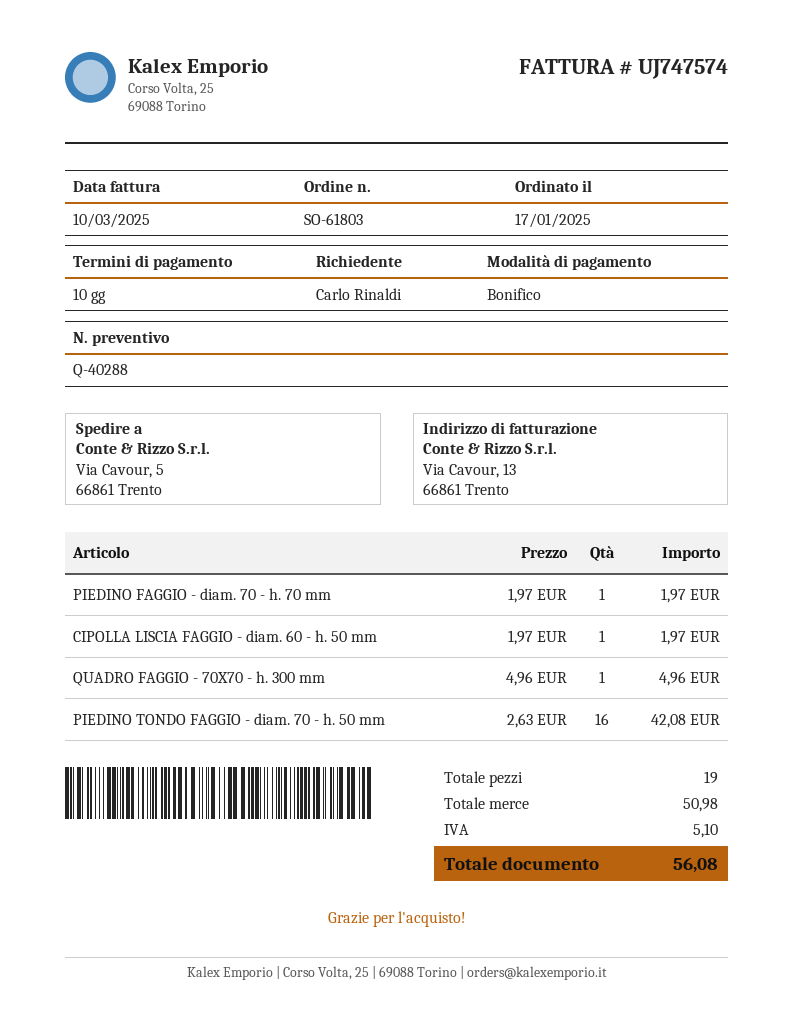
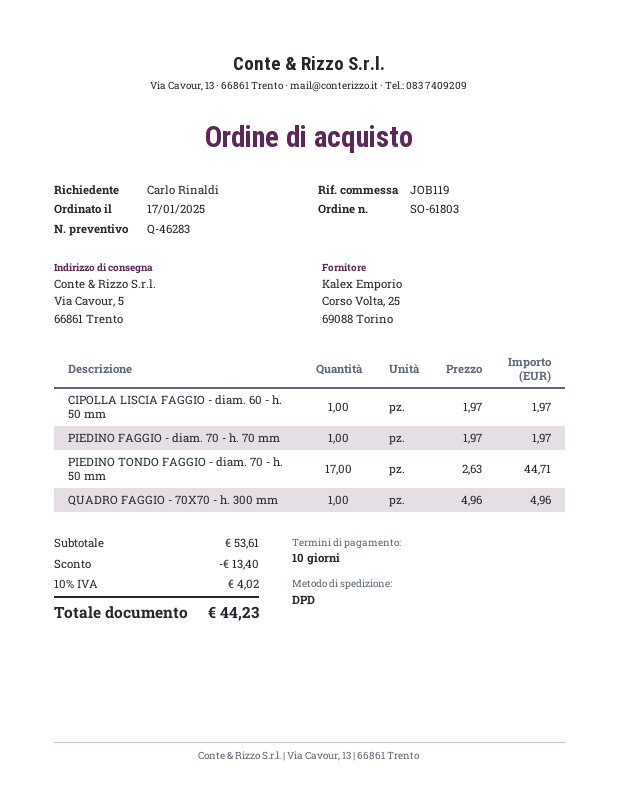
quote number: Q-40288 -> Q-46283
PIEDINO TONDO FAGGIO - diam. 70 - h. 50 mm: 16 x 2.63 = 42.08 -> 17 x 2.63 = 44.71
subtotal: 50.98 -> 53.61
discount: none -> 13.40
tax: 5.10 -> 4.02
total: 56.08 -> 44.23

